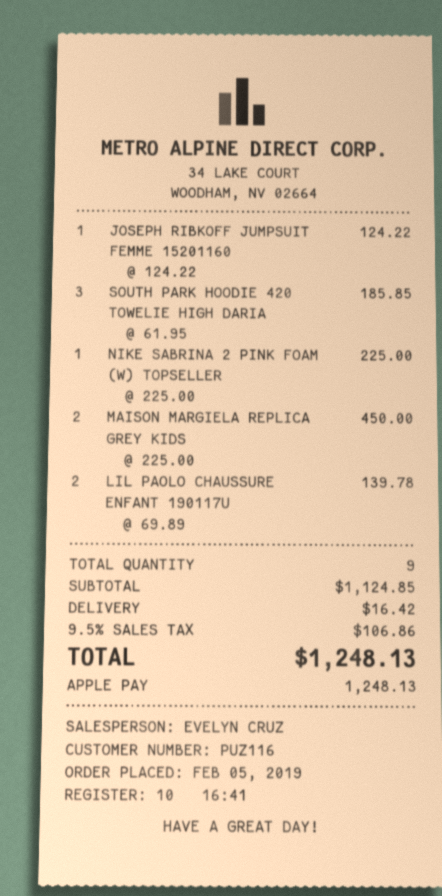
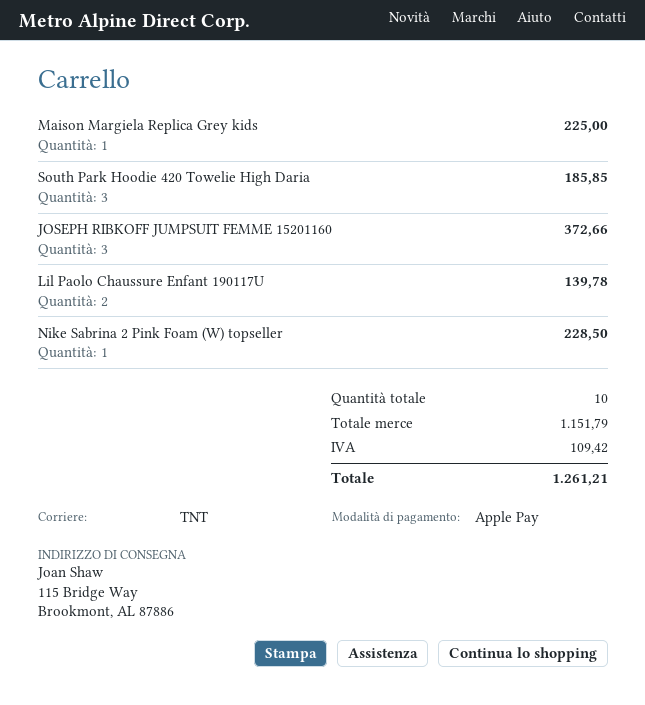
JOSEPH RIBKOFF JUMPSUIT FEMME 15201160: 1 for 124.22 -> 3 for 372.66
NIKE SABRINA 2 PINK FOAM (W) TOPSELLER: 1 for 225.00 -> 1 for 228.50
MAISON MARGIELA REPLICA GREY KIDS: 2 for 450.00 -> 1 for 225.00
total quantity: 9 -> 10
subtotal: 1124.85 -> 1151.79
shipping: 16.42 -> none
tax: 106.86 -> 109.42
total: 1248.13 -> 1261.21

